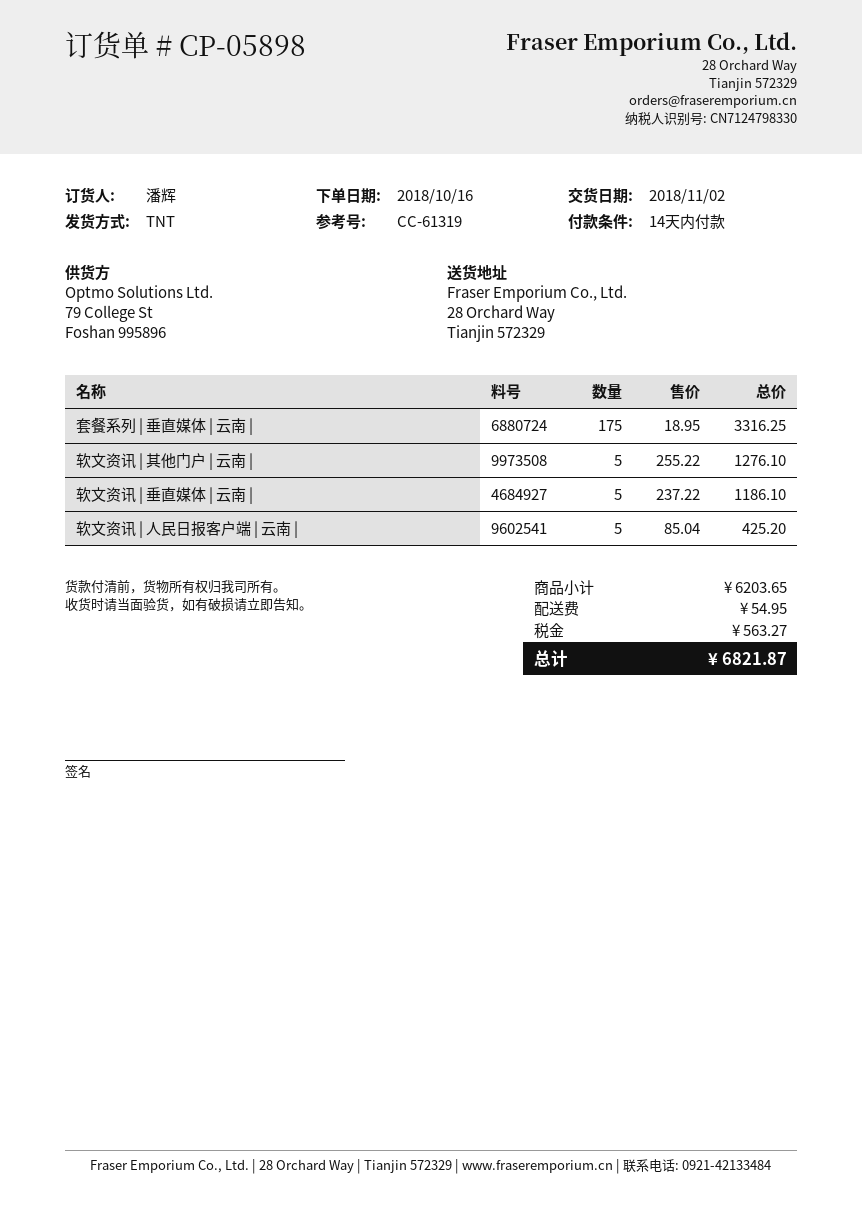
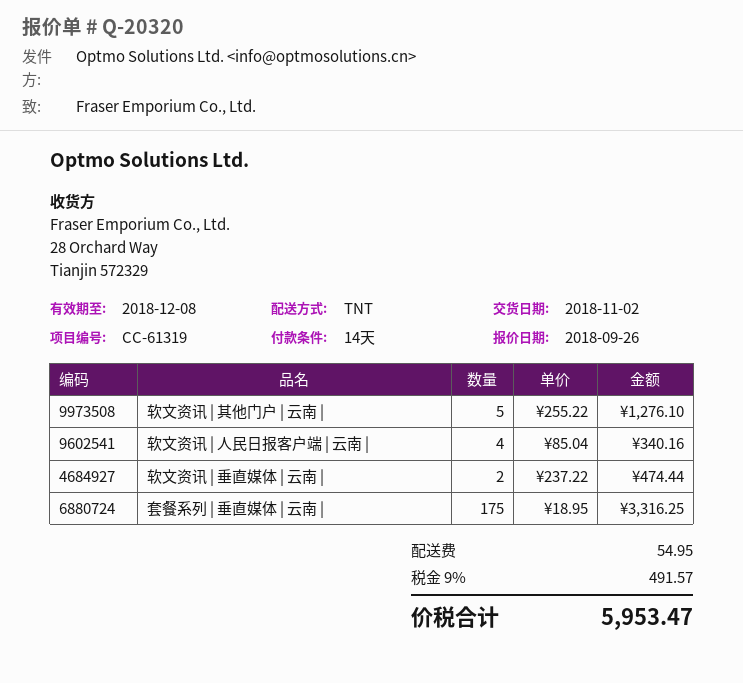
软文资讯 | 垂直媒体 | 云南 |: 5 x 237.22 = 1186.10 -> 2 x 237.22 = 474.44
软文资讯 | 人民日报客户端 | 云南 |: 5 x 85.04 = 425.20 -> 4 x 85.04 = 340.16
tax: 563.27 -> 491.57
total: 6821.87 -> 5953.47

